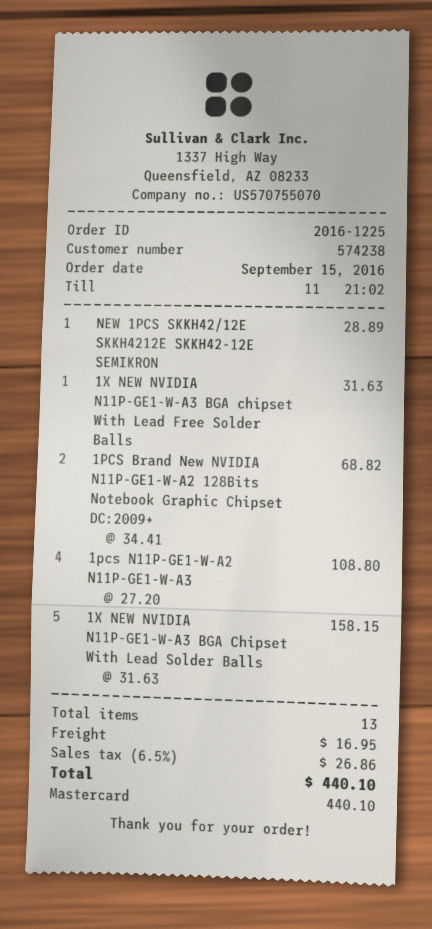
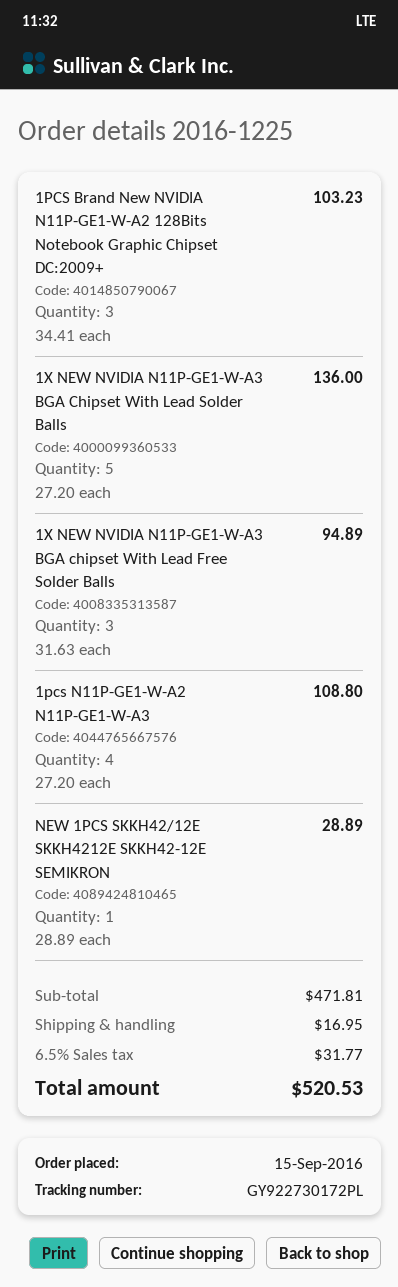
1X NEW NVIDIA N11P-GE1-W-A3 BGA chipset With Lead Free Solder Balls: 1 x 31.63 = 31.63 -> 3 x 31.63 = 94.89
1PCS Brand New NVIDIA N11P-GE1-W-A2 128Bits Notebook Graphic Chipset DC:2009+: 2 x 34.41 = 68.82 -> 3 x 34.41 = 103.23
1X NEW NVIDIA N11P-GE1-W-A3 BGA Chipset With Lead Solder Balls: 5 x 31.63 = 158.15 -> 5 x 27.20 = 136.00
tax: 6.5% = 26.86 -> 6.5% = 31.77
total: 440.10 -> 520.53

